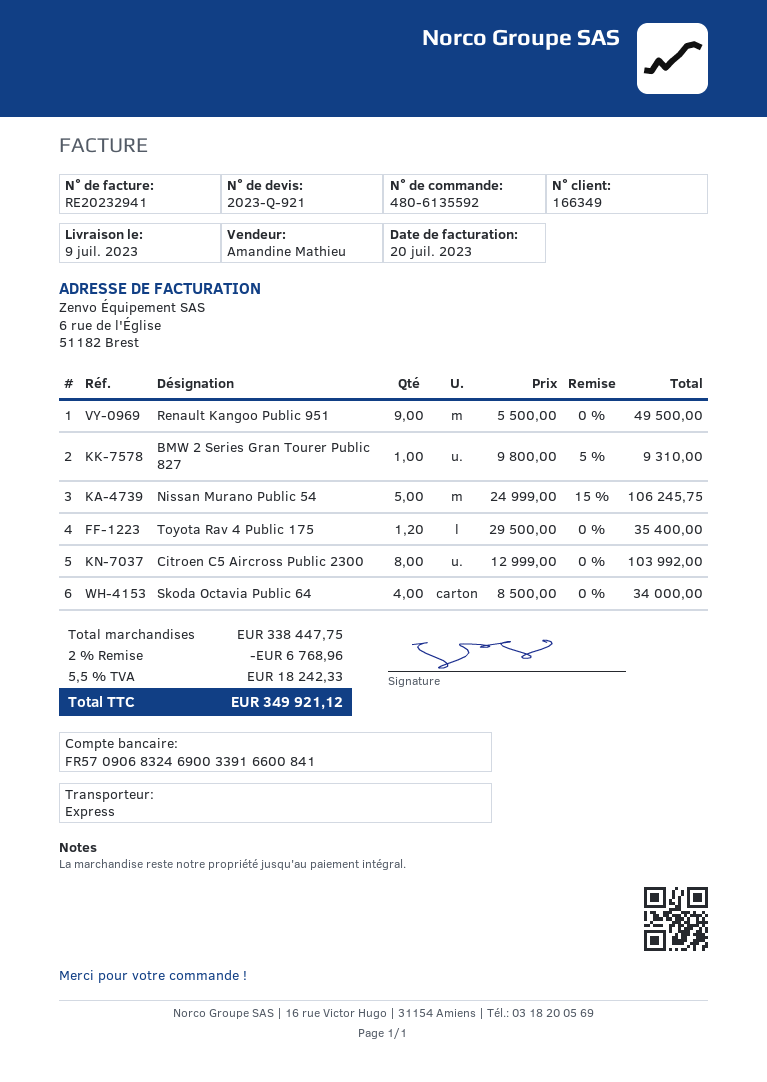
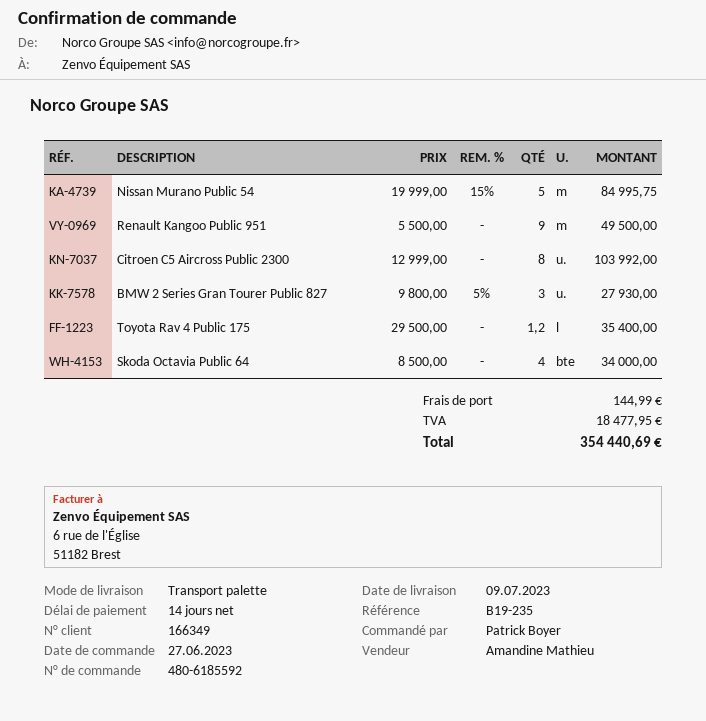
order number: 480-6135592 -> 480-6185592
shipping method: express -> pallet freight
BMW 2 Series Gran Tourer Public 827: 1 x 9800.00 - 5% = 9310.00 -> 3 x 9800.00 - 5% = 27930.00
Nissan Murano Public 54: 5 x 24999.00 - 15% = 106245.75 -> 5 x 19999.00 - 15% = 84995.75
discount: 2% = 6768.96 -> none
shipping: none -> 144.99
tax: 18242.33 -> 18477.95
total: 349921.12 -> 354440.69

